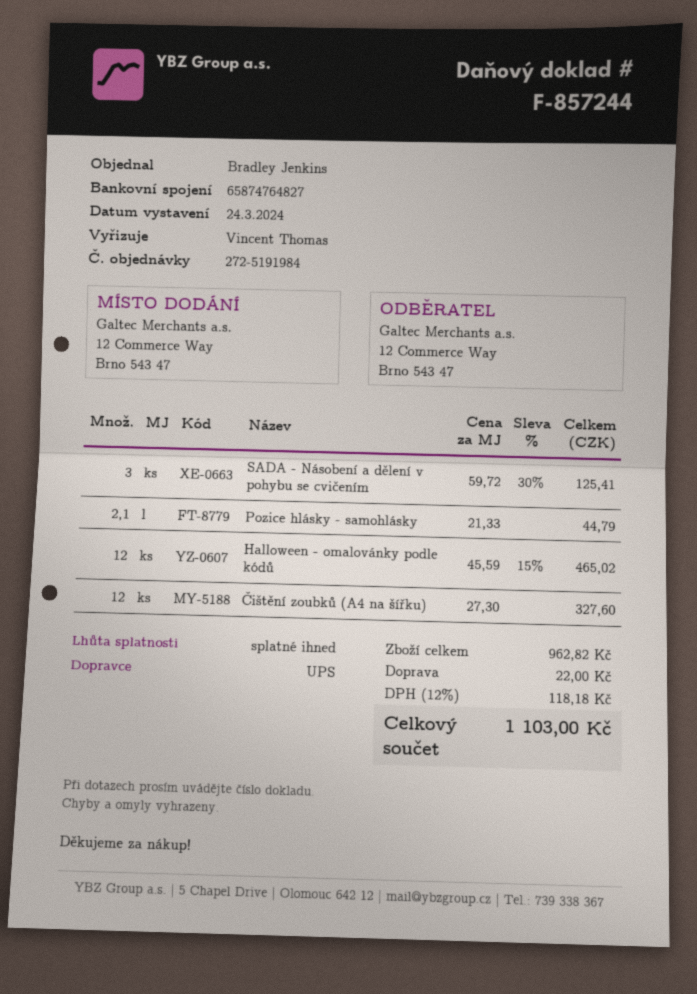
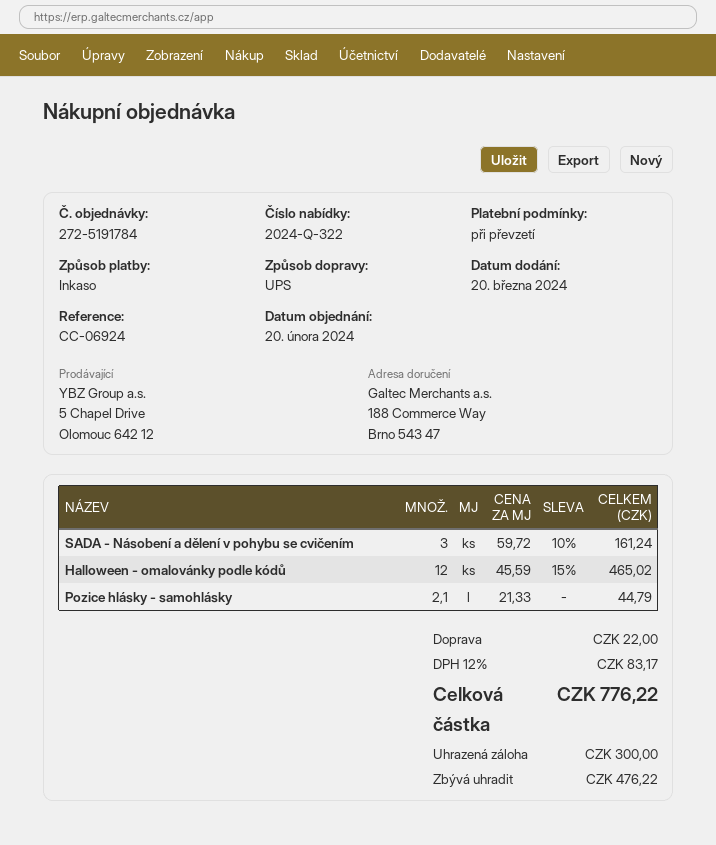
order number: 272-5191984 -> 272-5191784
ship to: 12 Commerce Way, Brno 543 47 -> 188 Commerce Way, Brno 543 47
SADA - Násobení a dělení v pohybu se cvičením: 3 x 59.72 - 30% = 125.41 -> 3 x 59.72 - 10% = 161.24
Čištění zoubků (A4 na šířku): 12 x 27.30 = 327.60 -> none
tax: 12% = 118.18 -> 12% = 83.17
total: 1103.00 -> 776.22

